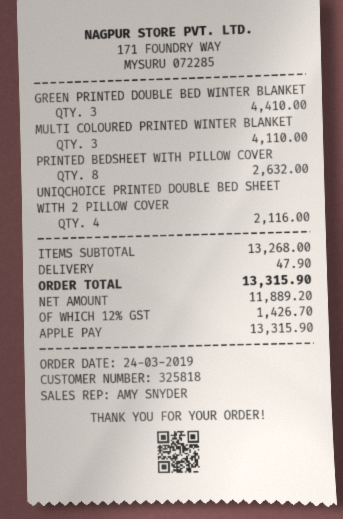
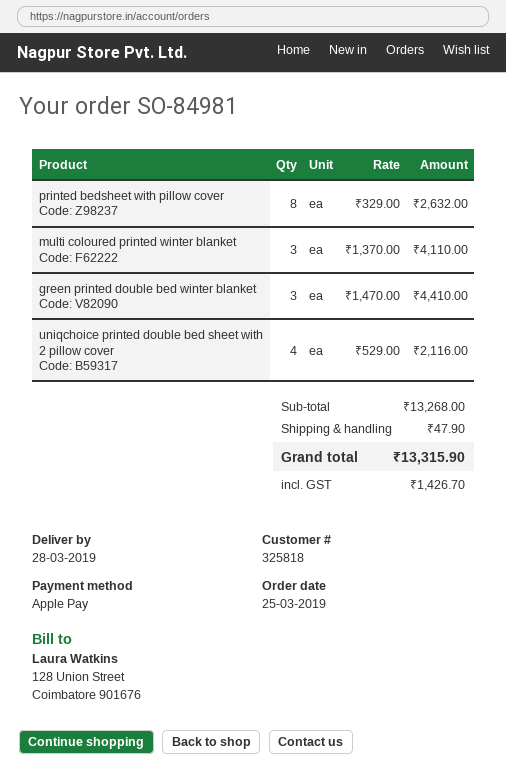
order date: 2019-03-24 -> 2019-03-25

